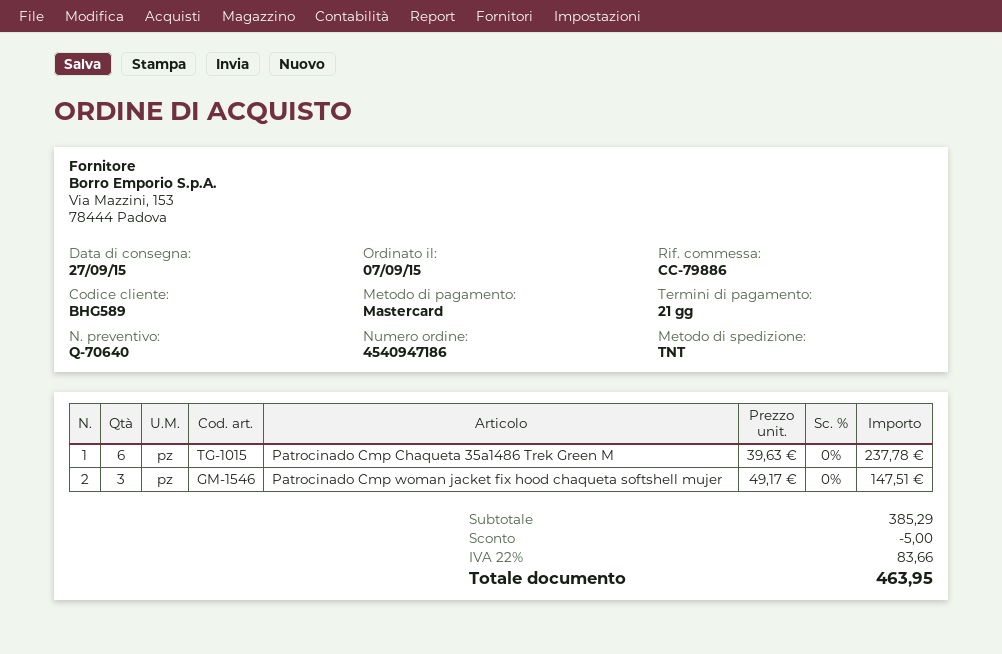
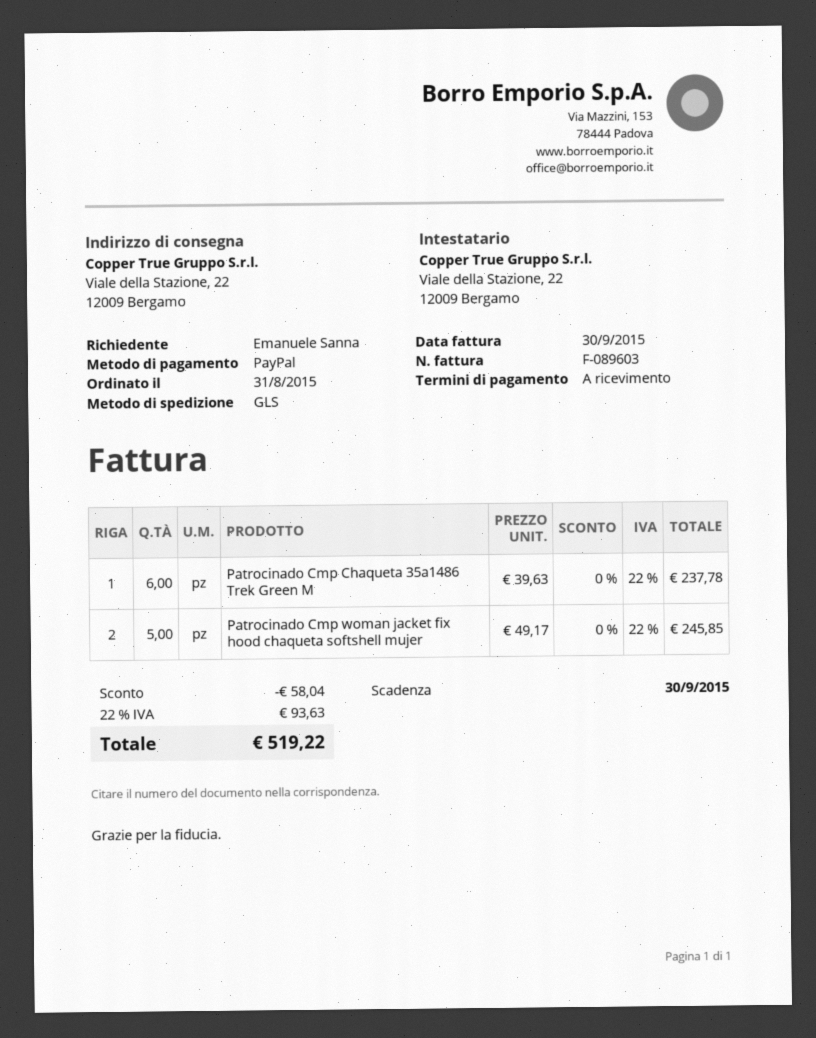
order date: 2015-09-07 -> 2015-08-31
payment terms: 21 days -> on receipt
payment method: Mastercard -> PayPal
shipping method: TNT -> GLS
Patrocinado Cmp woman jacket fix hood chaqueta softshell mujer: 3 x 49.17 = 147.51 -> 5 x 49.17 = 245.85
discount: 5.00 -> 58.04
tax: 22% = 83.66 -> 22% = 93.63
total: 463.95 -> 519.22

